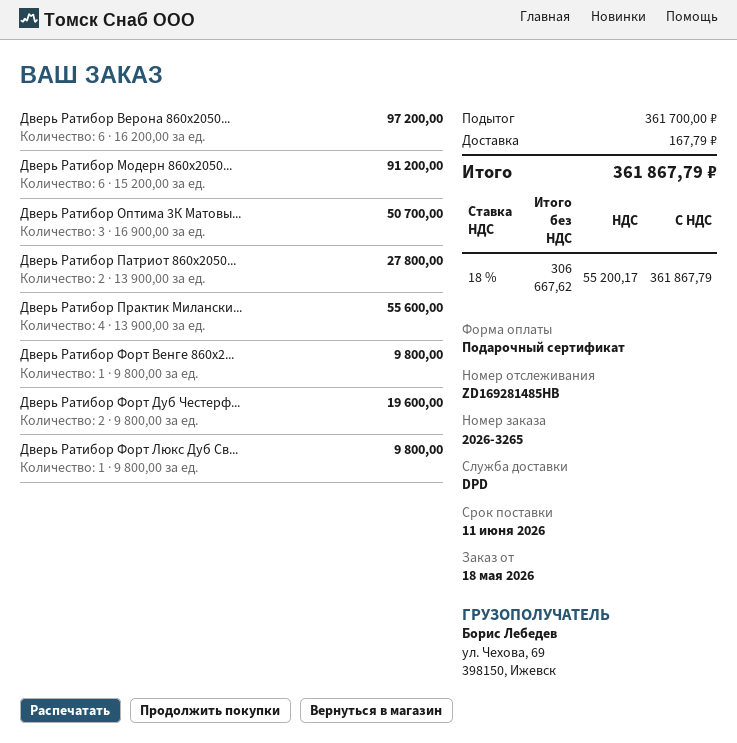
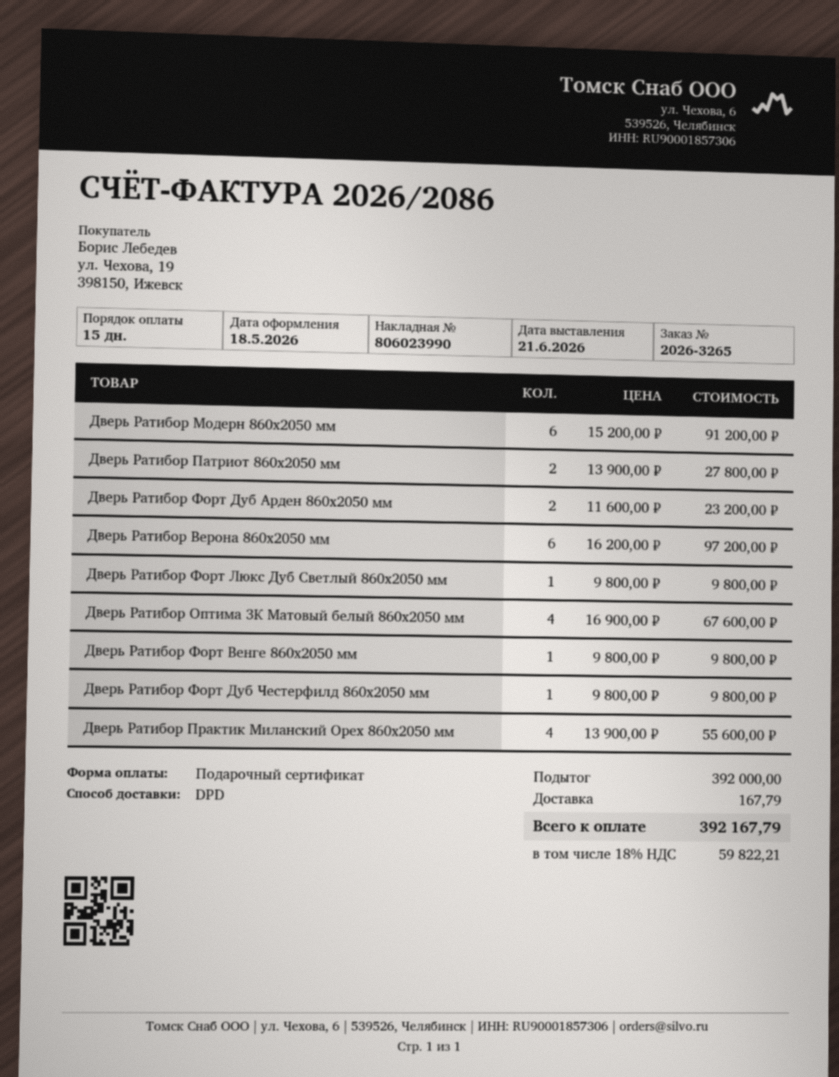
Дверь Ратибор Оптима 3К Матовы...: 3 x 16900.00 = 50700.00 -> 4 x 16900.00 = 67600.00
Дверь Ратибор Форт Дуб Честерф...: 2 x 9800.00 = 19600.00 -> 1 x 9800.00 = 9800.00
Дверь Ратибор Форт Дуб Арден 860х2050 мм: none -> 2 x 11600.00 = 23200.00
subtotal: 361700.00 -> 392000.00
tax: 18% = 55200.17 -> 18% = 59822.21
total: 361867.79 -> 392167.79

